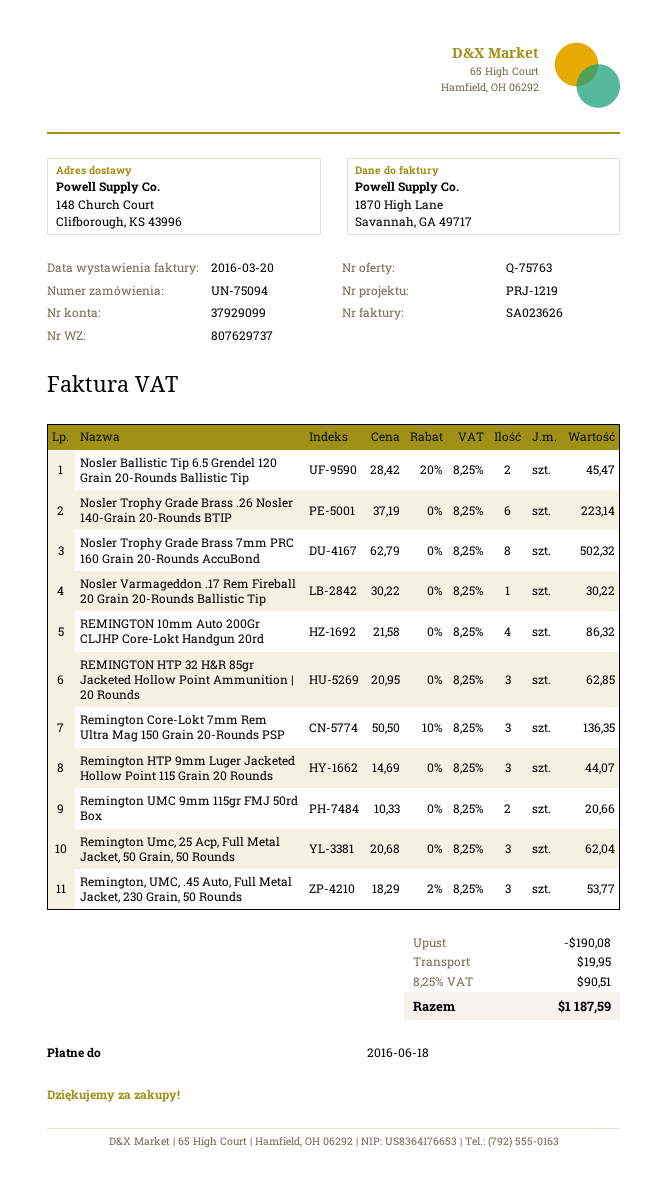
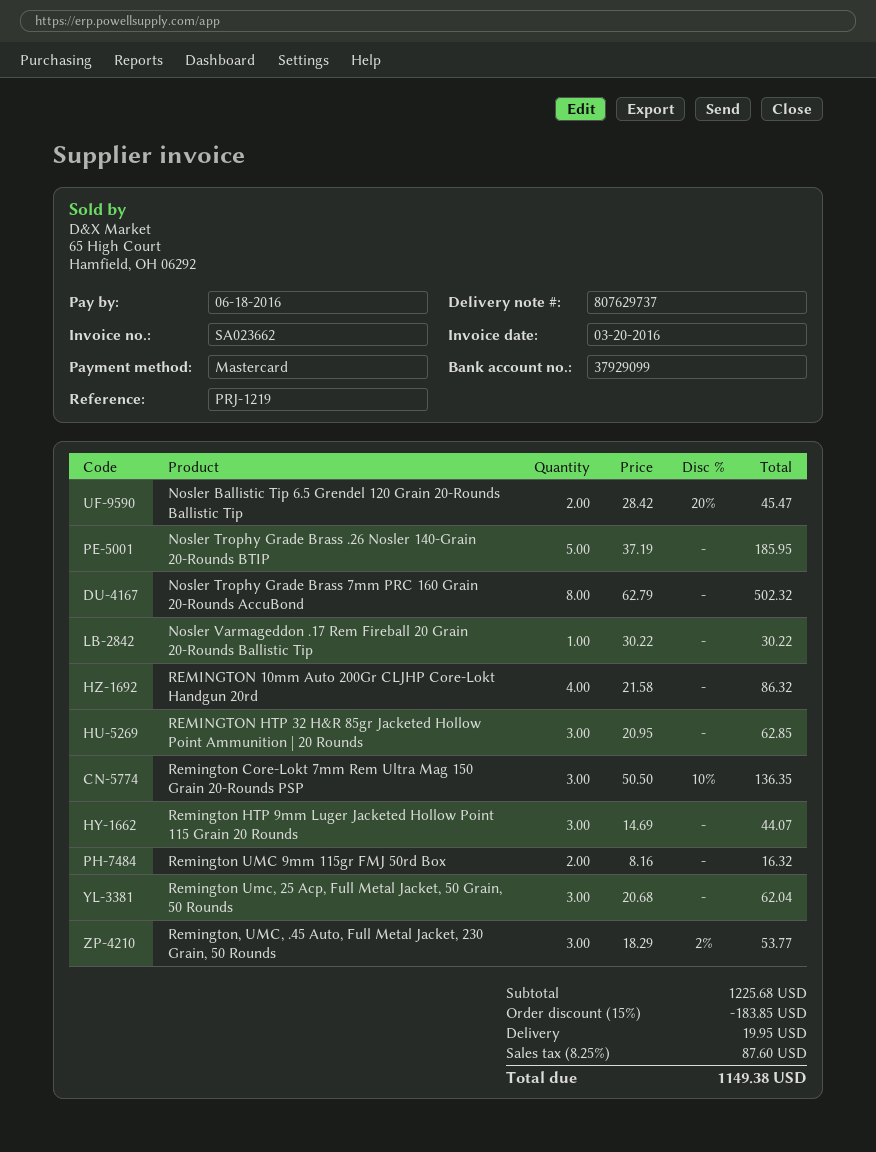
invoice number: SA023626 -> SA023662
Nosler Trophy Grade Brass .26 Nosler 140-Grain 20-Rounds BTIP: 6 x 37.19 = 223.14 -> 5 x 37.19 = 185.95
Remington UMC 9mm 115gr FMJ 50rd Box: 2 x 10.33 = 20.66 -> 2 x 8.16 = 16.32
discount: 190.08 -> 183.85
tax: 8.25% = 90.51 -> 8.25% = 87.60
total: 1187.59 -> 1149.38

